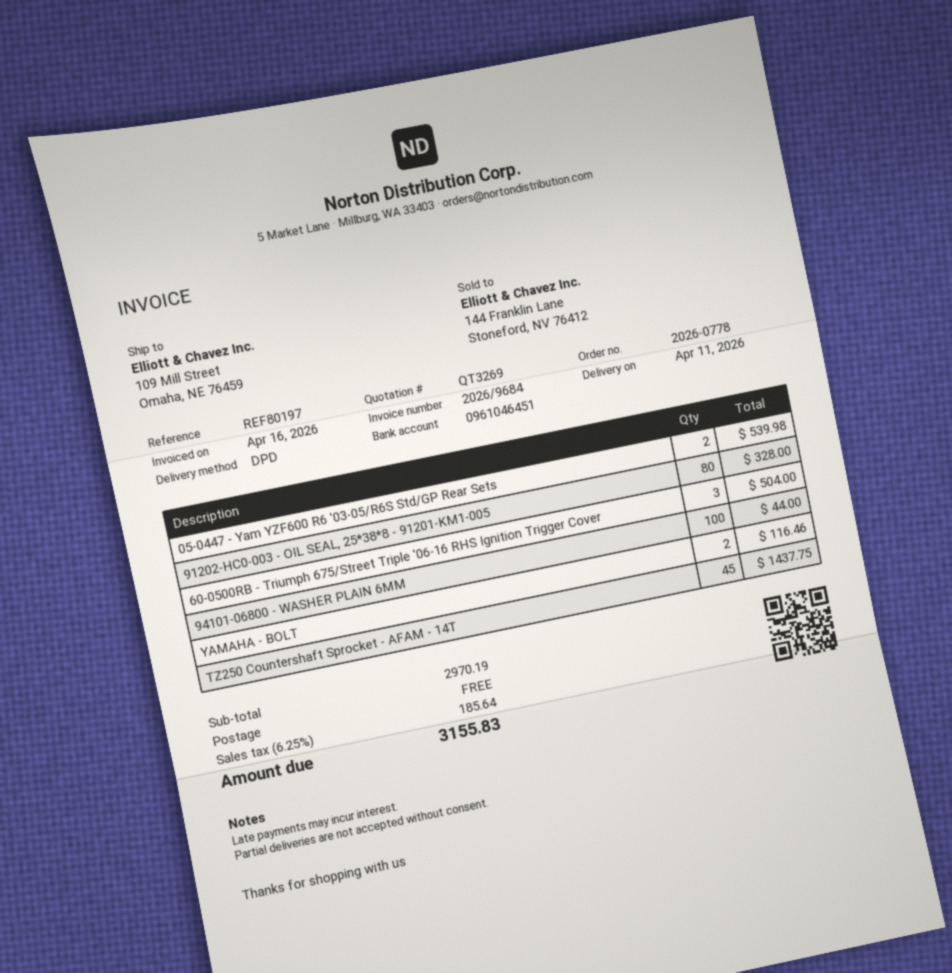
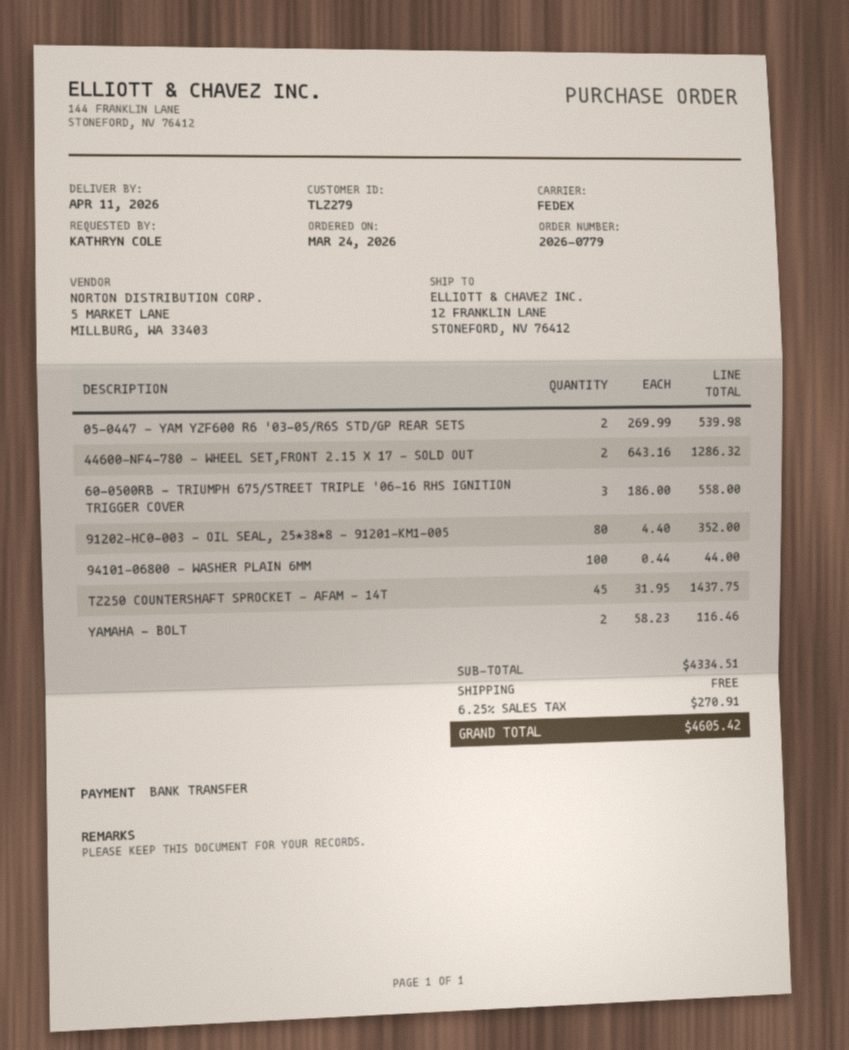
order number: 2026-0778 -> 2026-0779
shipping method: DPD -> FedEx
ship to: 109 Mill Street, Omaha, NE 76459 -> 12 FRANKLIN LANE, STONEFORD, NV 76412
91202-HC0-003 - OIL SEAL, 25*38*8 - 91201-KM1-005: 80 for 328.00 -> 80 for 352.00
60-0500RB - Triumph 675/Street Triple '06-16 RHS Ignition Trigger Cover: 3 for 504.00 -> 3 for 558.00
44600-NF4-780 - WHEEL SET,FRONT 2.15 X 17 - SOLD OUT: none -> 2 for 1286.32
subtotal: 2970.19 -> 4334.51
tax: 6.25% = 185.64 -> 6.25% = 270.91
total: 3155.83 -> 4605.42

